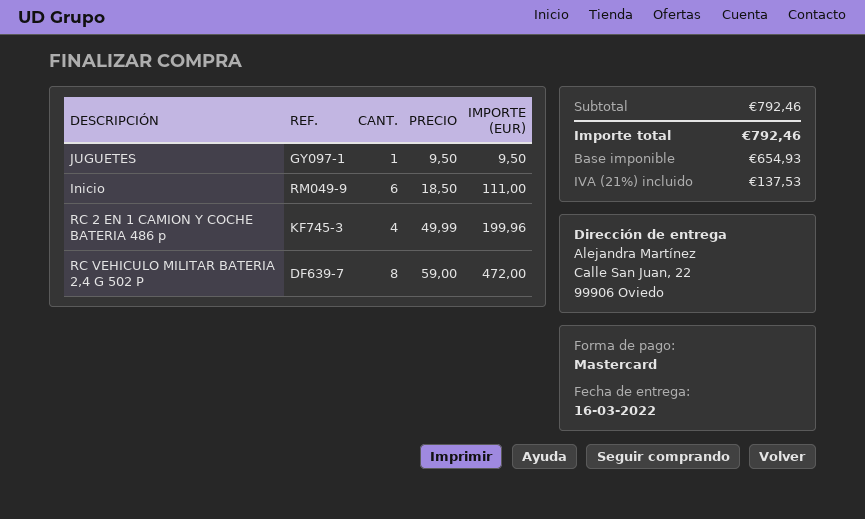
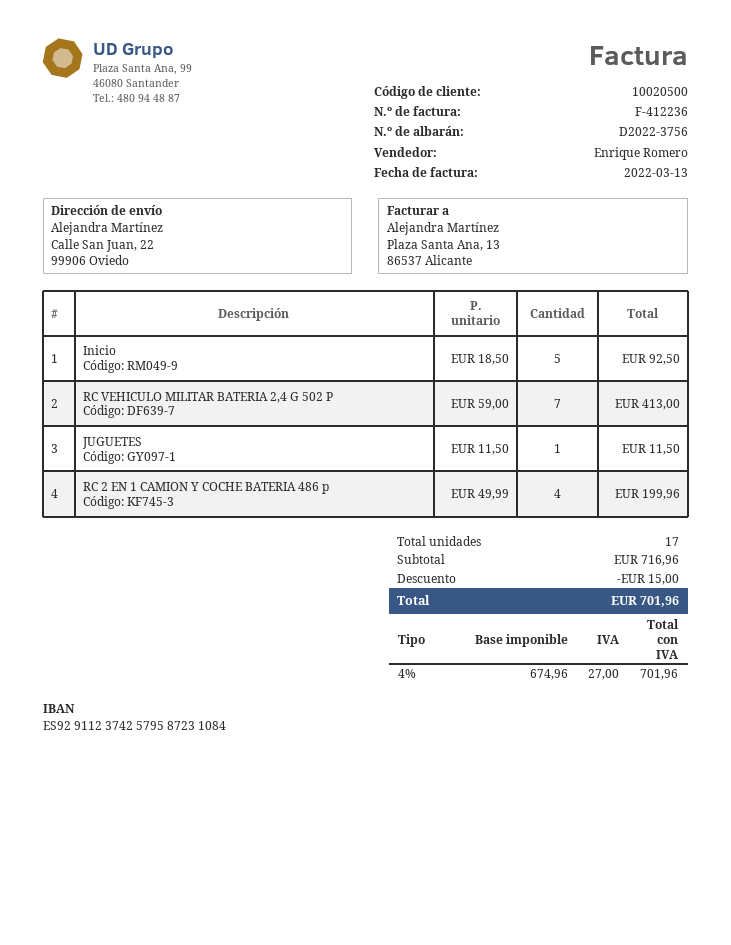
JUGUETES: 1 x 9.50 = 9.50 -> 1 x 11.50 = 11.50
Inicio: 6 x 18.50 = 111.00 -> 5 x 18.50 = 92.50
RC VEHICULO MILITAR BATERIA 2,4 G 502 P: 8 x 59.00 = 472.00 -> 7 x 59.00 = 413.00
subtotal: 792.46 -> 716.96
discount: none -> 15.00
net: 654.93 -> 674.96
tax: 21% = 137.53 -> 4% = 27.00
total: 792.46 -> 701.96

